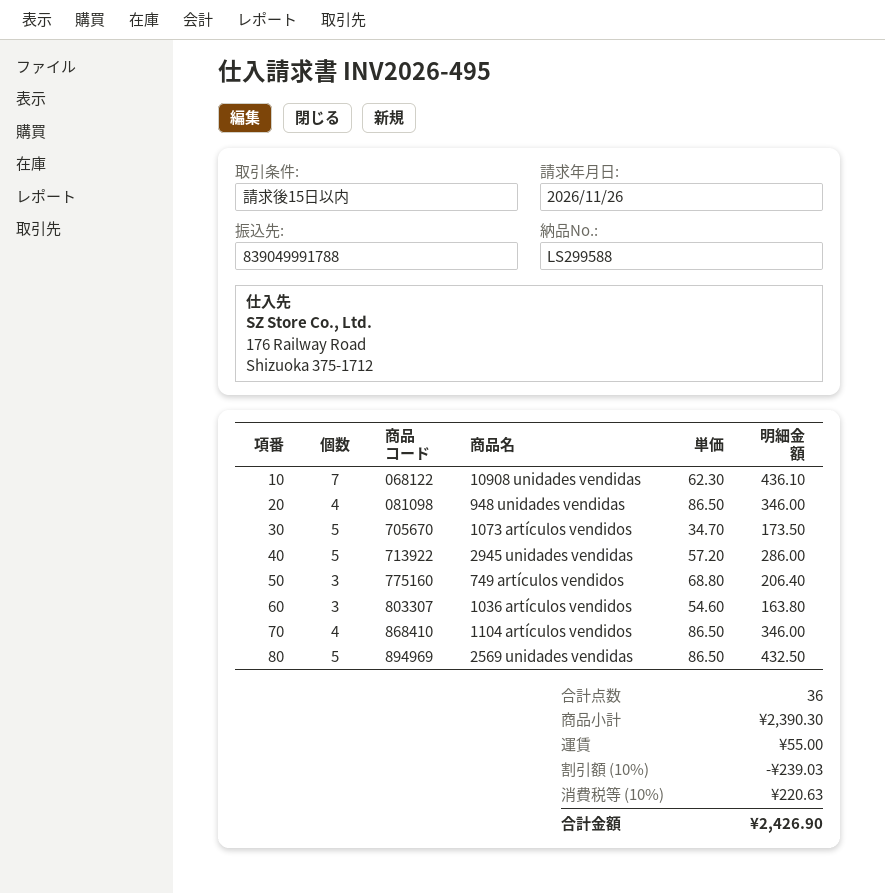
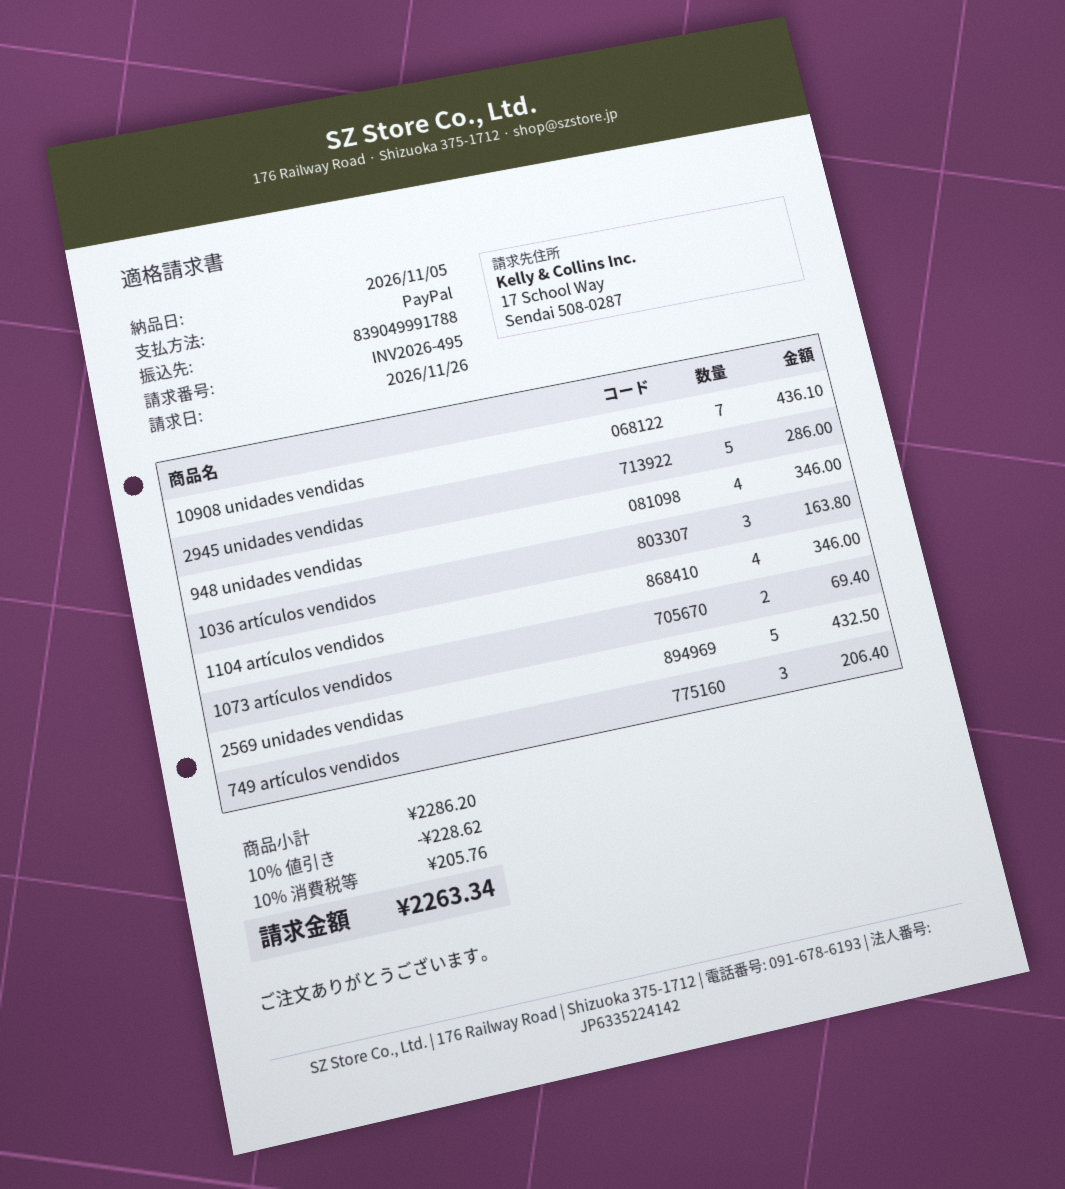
1073 artículos vendidos: 5 for 173.50 -> 2 for 69.40
subtotal: 2390.30 -> 2286.20
discount: 10% = 239.03 -> 10% = 228.62
shipping: 55.00 -> none
tax: 10% = 220.63 -> 10% = 205.76
total: 2426.90 -> 2263.34

